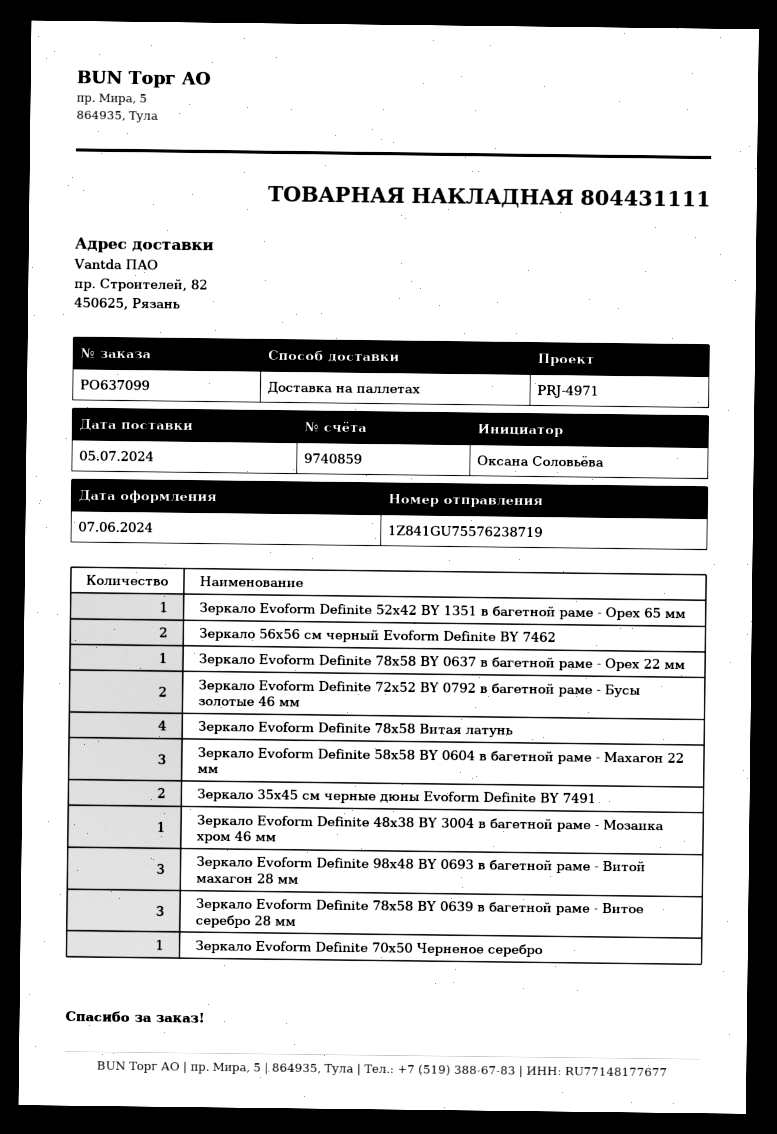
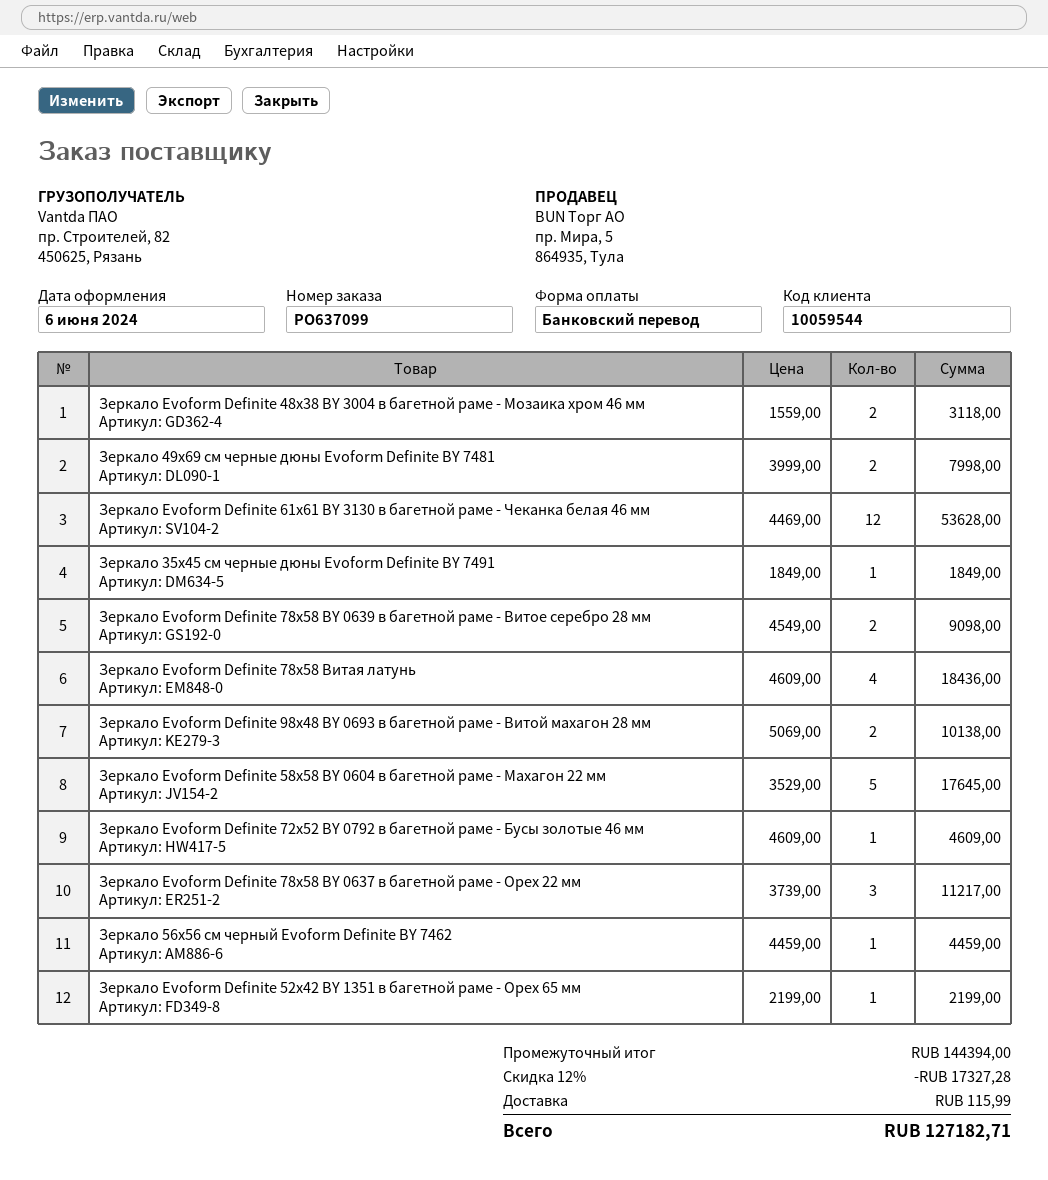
order date: 2024-06-07 -> 2024-06-06
Зеркало 56х56 см черный Evoform Definite BY 7462: 2 -> 1
Зеркало Evoform Definite 78х58 BY 0637 в багетной раме - Орех 22 мм: 1 -> 3
Зеркало Evoform Definite 72х52 BY 0792 в багетной раме - Бусы золотые 46 мм: 2 -> 1
Зеркало Evoform Definite 58х58 BY 0604 в багетной раме - Махагон 22 мм: 3 -> 5
Зеркало 35х45 см черные дюны Evoform Definite BY 7491: 2 -> 1
Зеркало Evoform Definite 48х38 BY 3004 в багетной раме - Мозаика хром 46 мм: 1 -> 2
Зеркало Evoform Definite 98х48 BY 0693 в багетной раме - Витой махагон 28 мм: 3 -> 2
Зеркало Evoform Definite 78х58 BY 0639 в багетной раме - Витое серебро 28 мм: 3 -> 2
Зеркало Evoform Definite 70х50 Черненое серебро: 1 -> none
Зеркало 49х69 см черные дюны Evoform Definite BY 7481: none -> 2
Зеркало Evoform Definite 61х61 BY 3130 в багетной раме - Чеканка белая 46 мм: none -> 12

